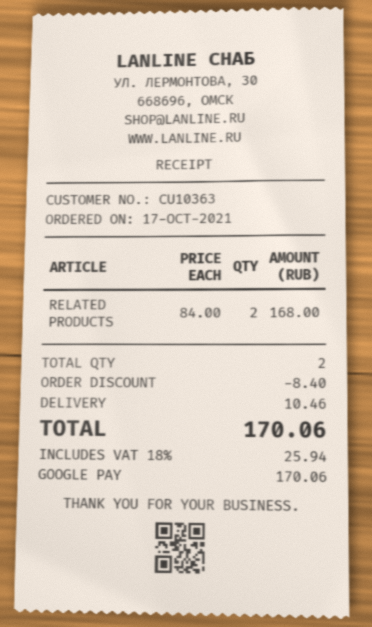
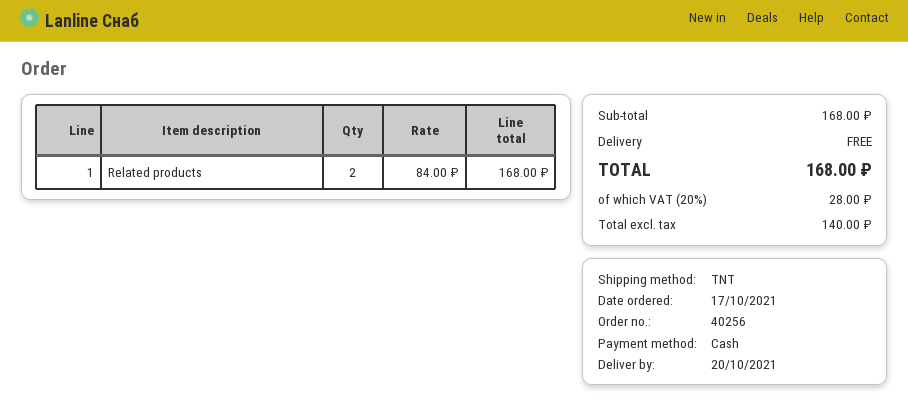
payment method: Google Pay -> cash
discount: 8.40 -> none
shipping: 10.46 -> 0.00
tax: 18% = 25.94 -> 20% = 28.00
total: 170.06 -> 168.00

